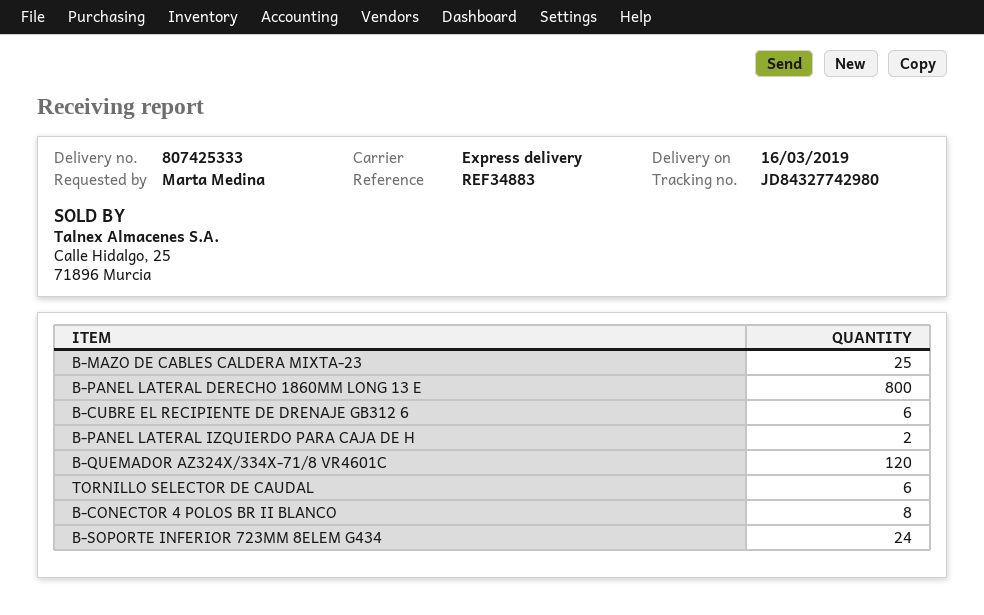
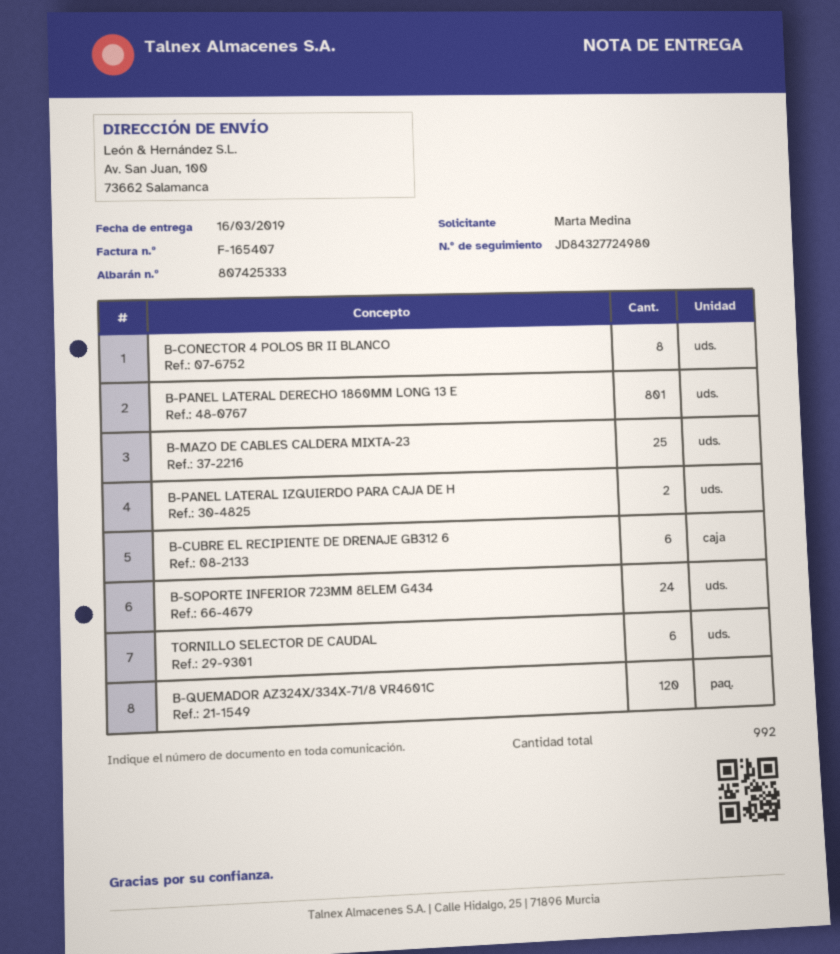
tracking number: JD84327742980 -> JD84327724980
B-PANEL LATERAL DERECHO 1860MM LONG 13 E: 800 -> 801

